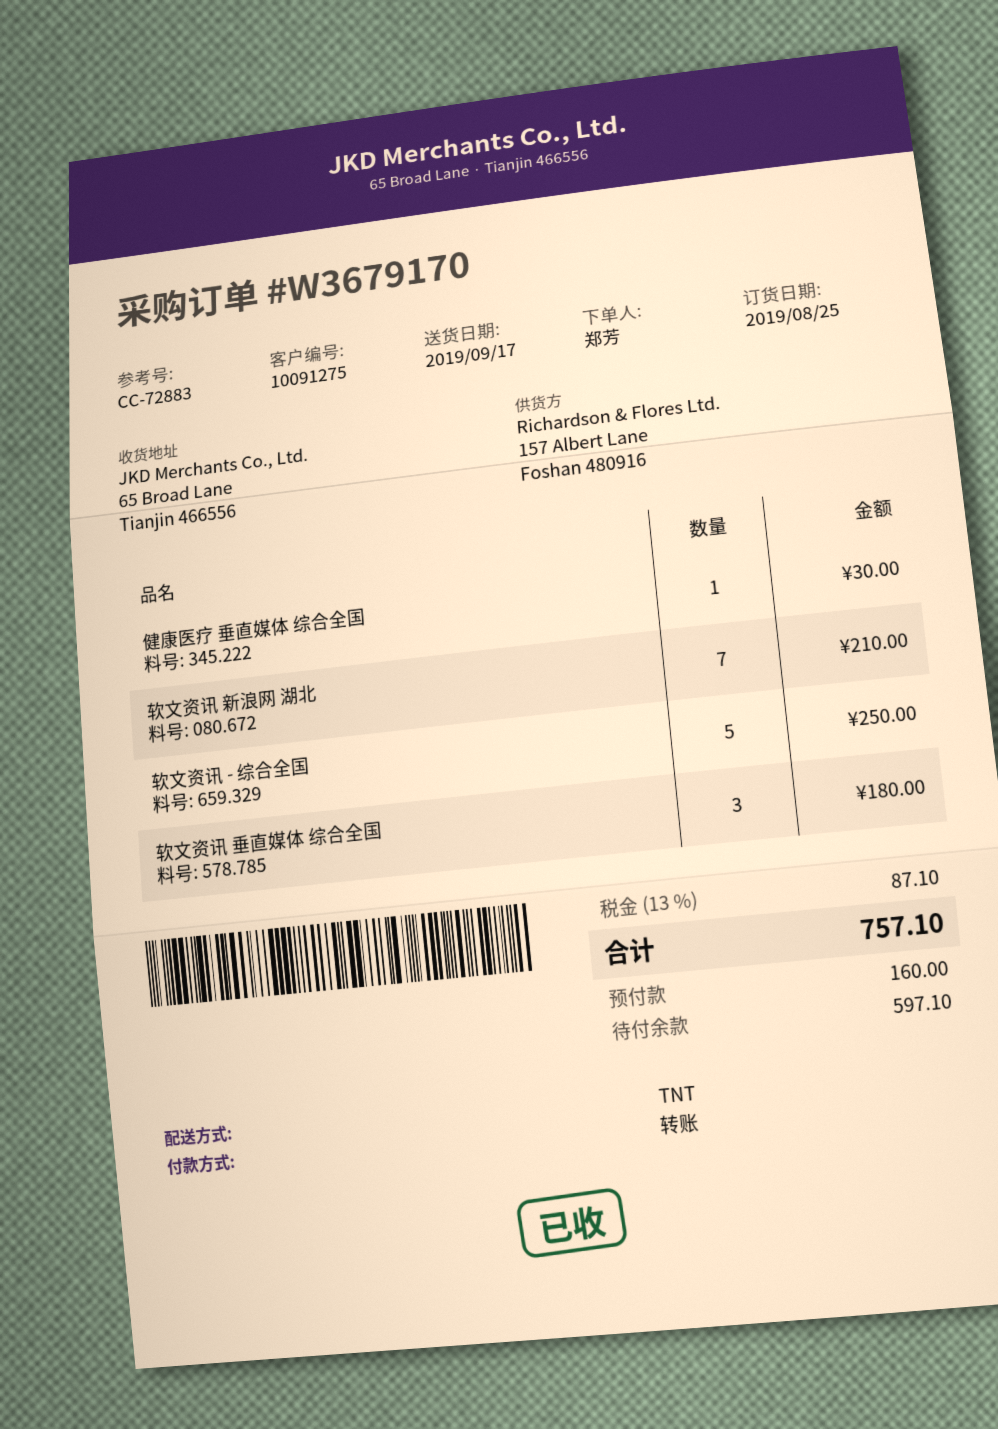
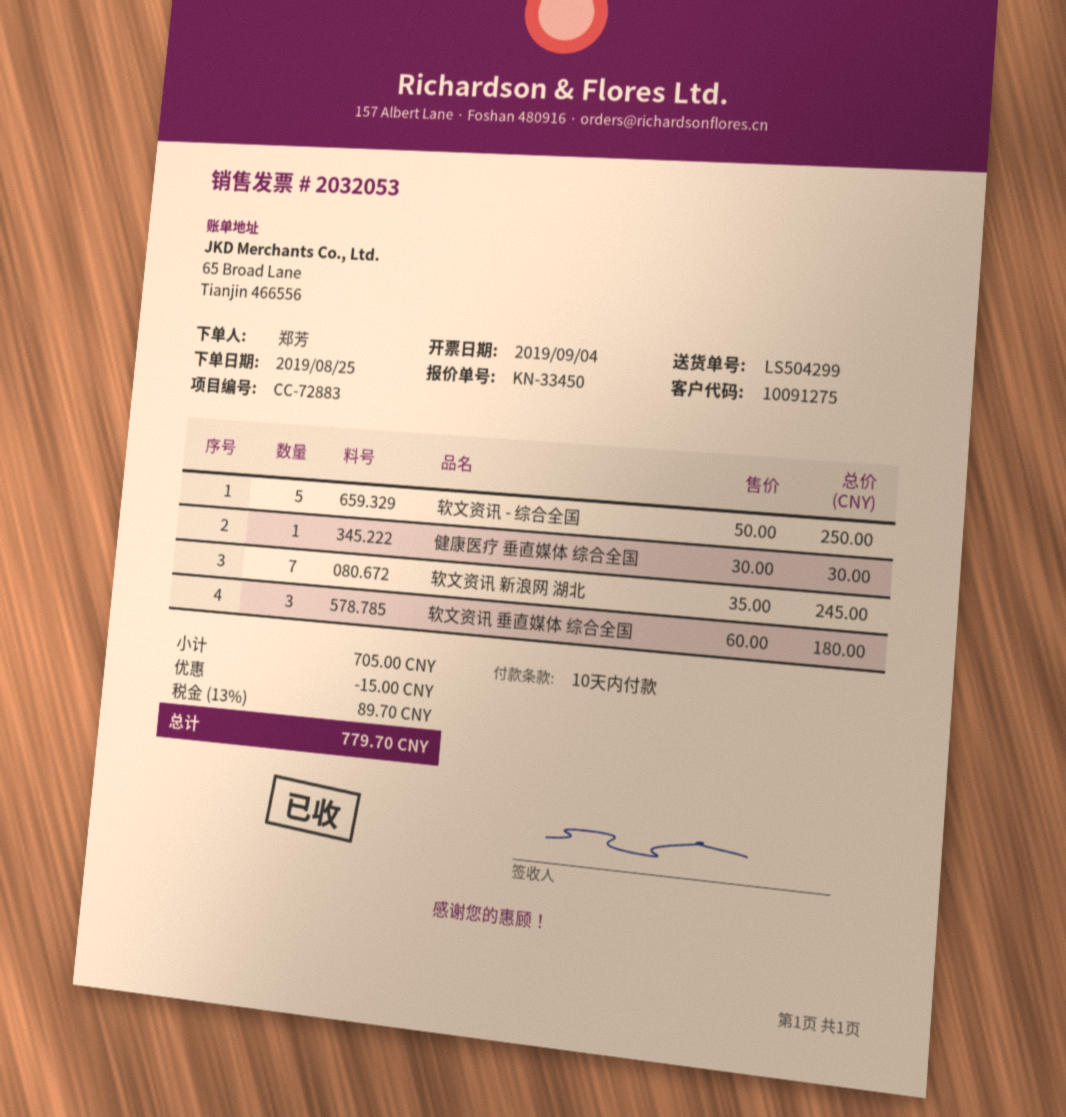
软文资讯 新浪网 湖北: 7 for 210.00 -> 7 for 245.00
discount: none -> 15.00
tax: 13% = 87.10 -> 13% = 89.70
total: 757.10 -> 779.70

